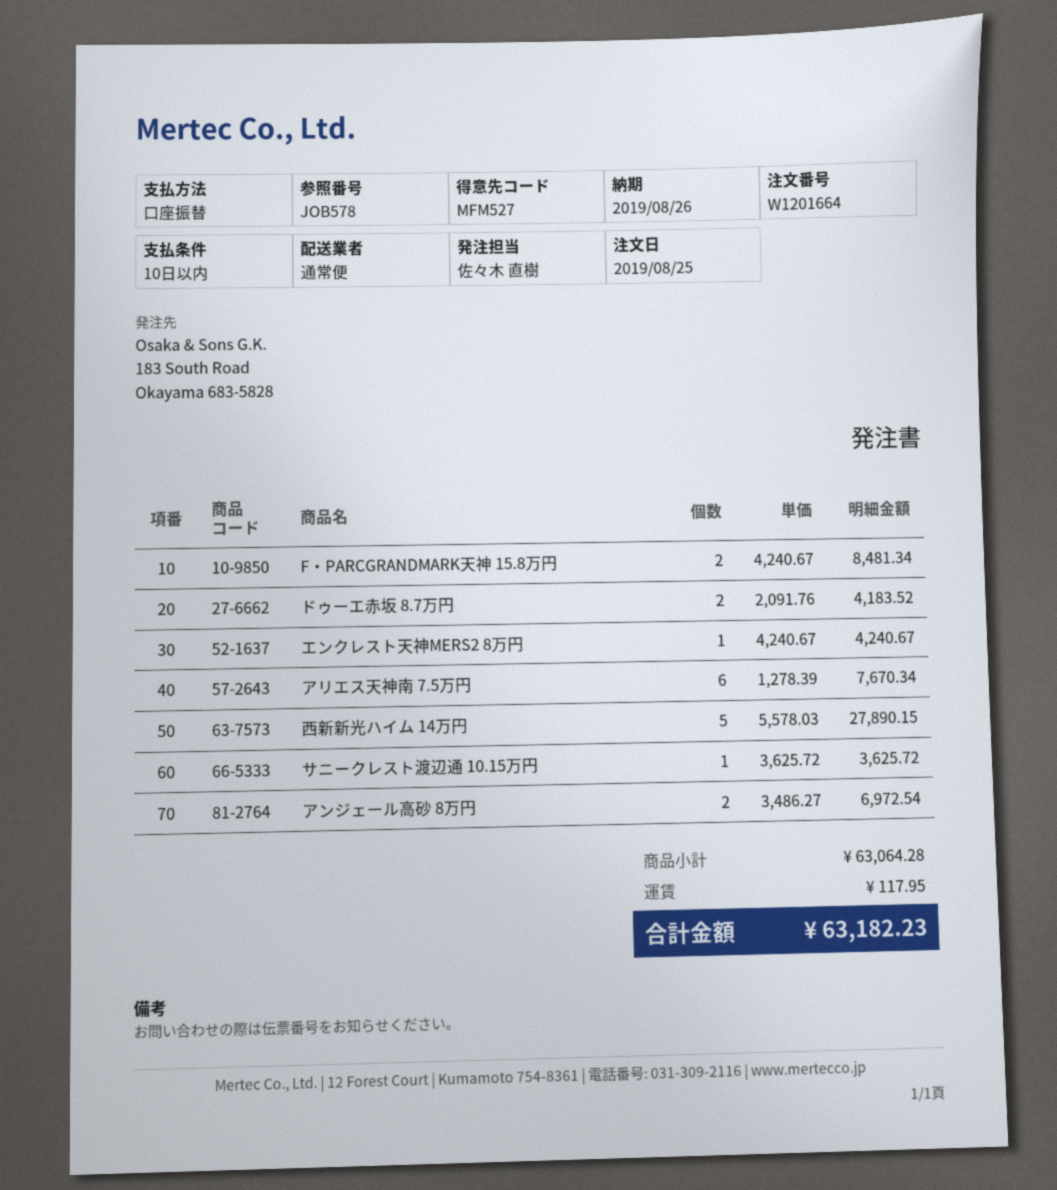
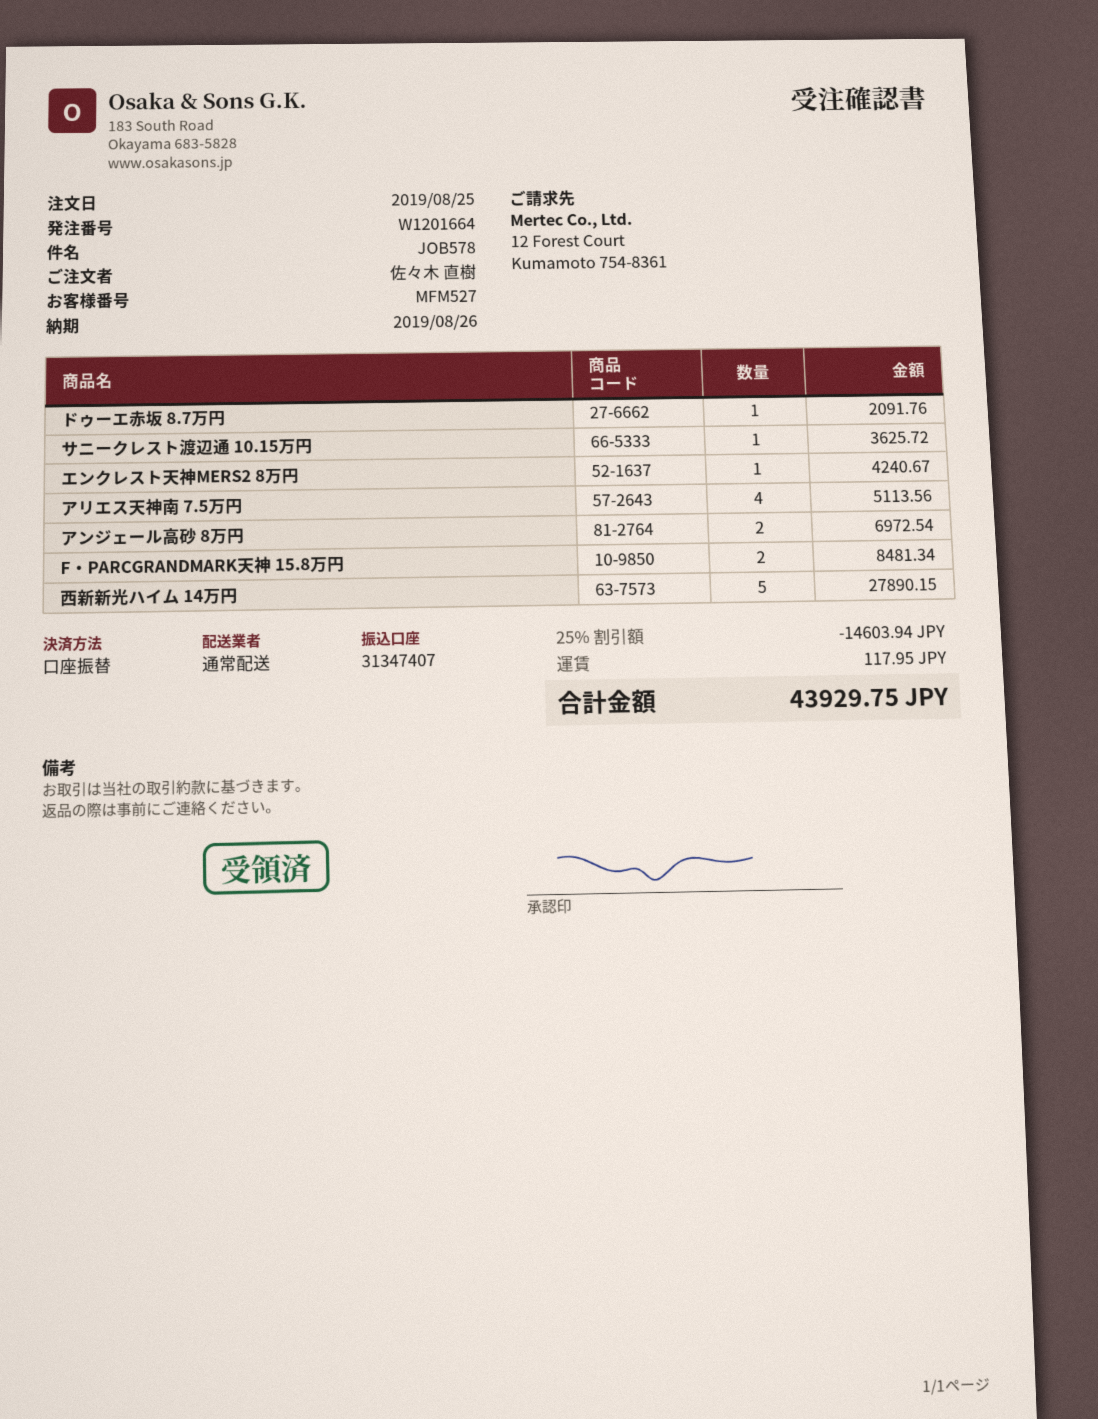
ドゥーエ赤坂 8.7万円: 2 for 4183.52 -> 1 for 2091.76
アリエス天神南 7.5万円: 6 for 7670.34 -> 4 for 5113.56
discount: none -> 25% = 14603.94
total: 63182.23 -> 43929.75

